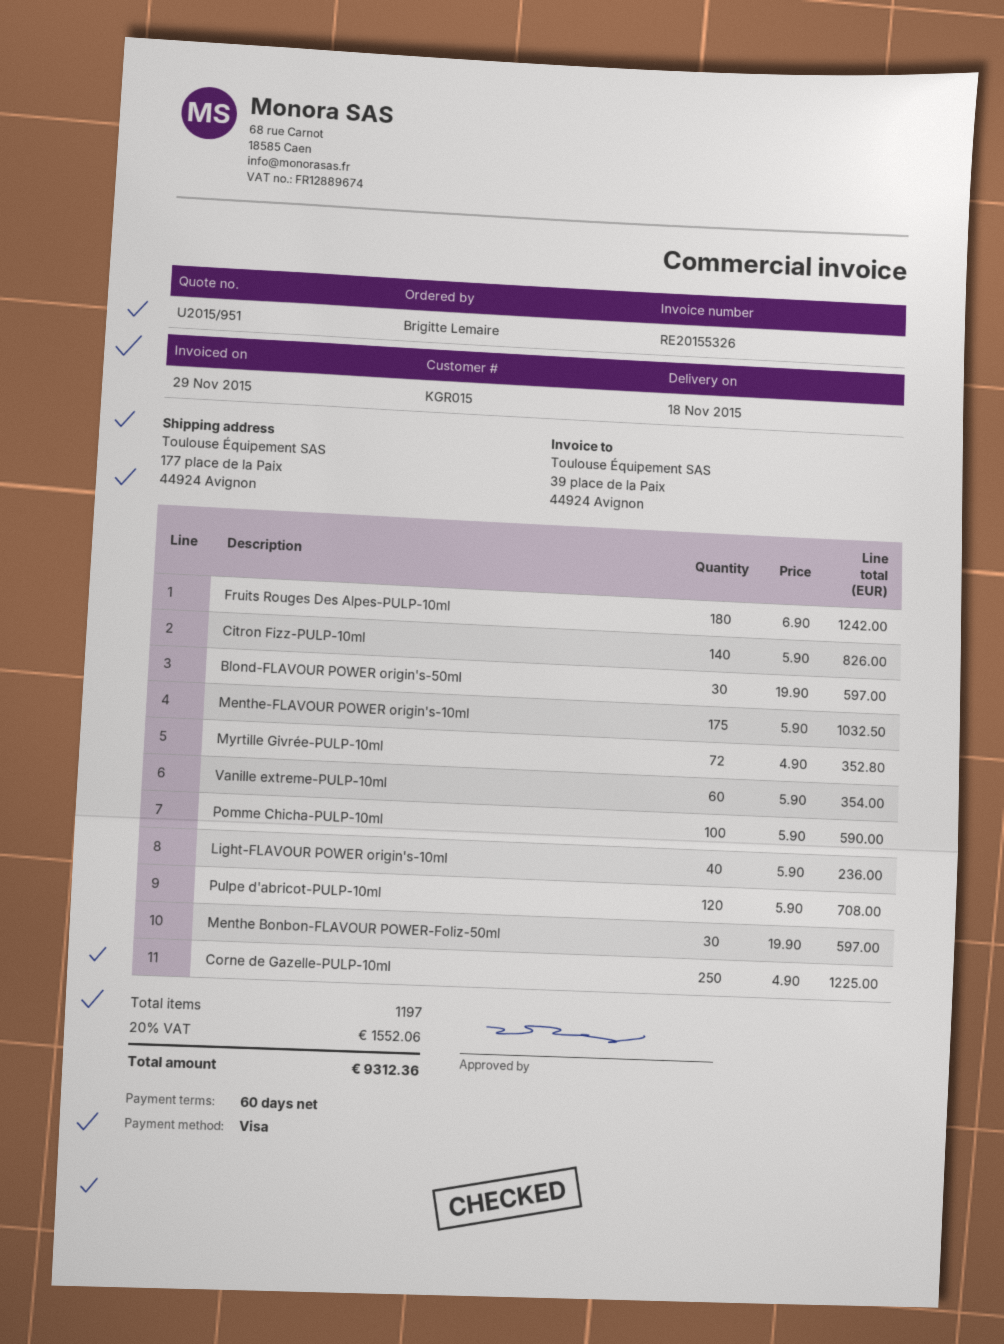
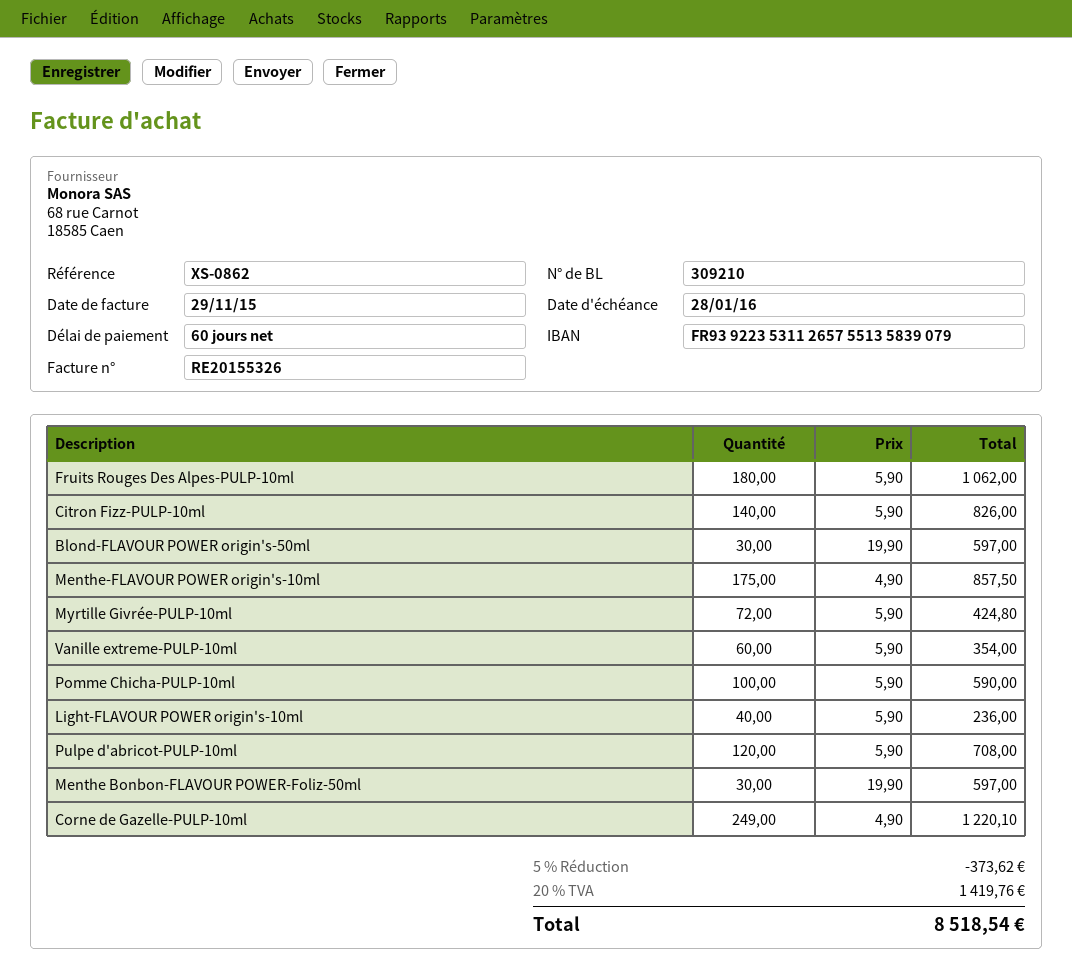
Fruits Rouges Des Alpes-PULP-10ml: 180 x 6.90 = 1242.00 -> 180 x 5.90 = 1062.00
Menthe-FLAVOUR POWER origin's-10ml: 175 x 5.90 = 1032.50 -> 175 x 4.90 = 857.50
Myrtille Givrée-PULP-10ml: 72 x 4.90 = 352.80 -> 72 x 5.90 = 424.80
Corne de Gazelle-PULP-10ml: 250 x 4.90 = 1225.00 -> 249 x 4.90 = 1220.10
discount: none -> 5% = 373.62
tax: 20% = 1552.06 -> 20% = 1419.76
total: 9312.36 -> 8518.54

